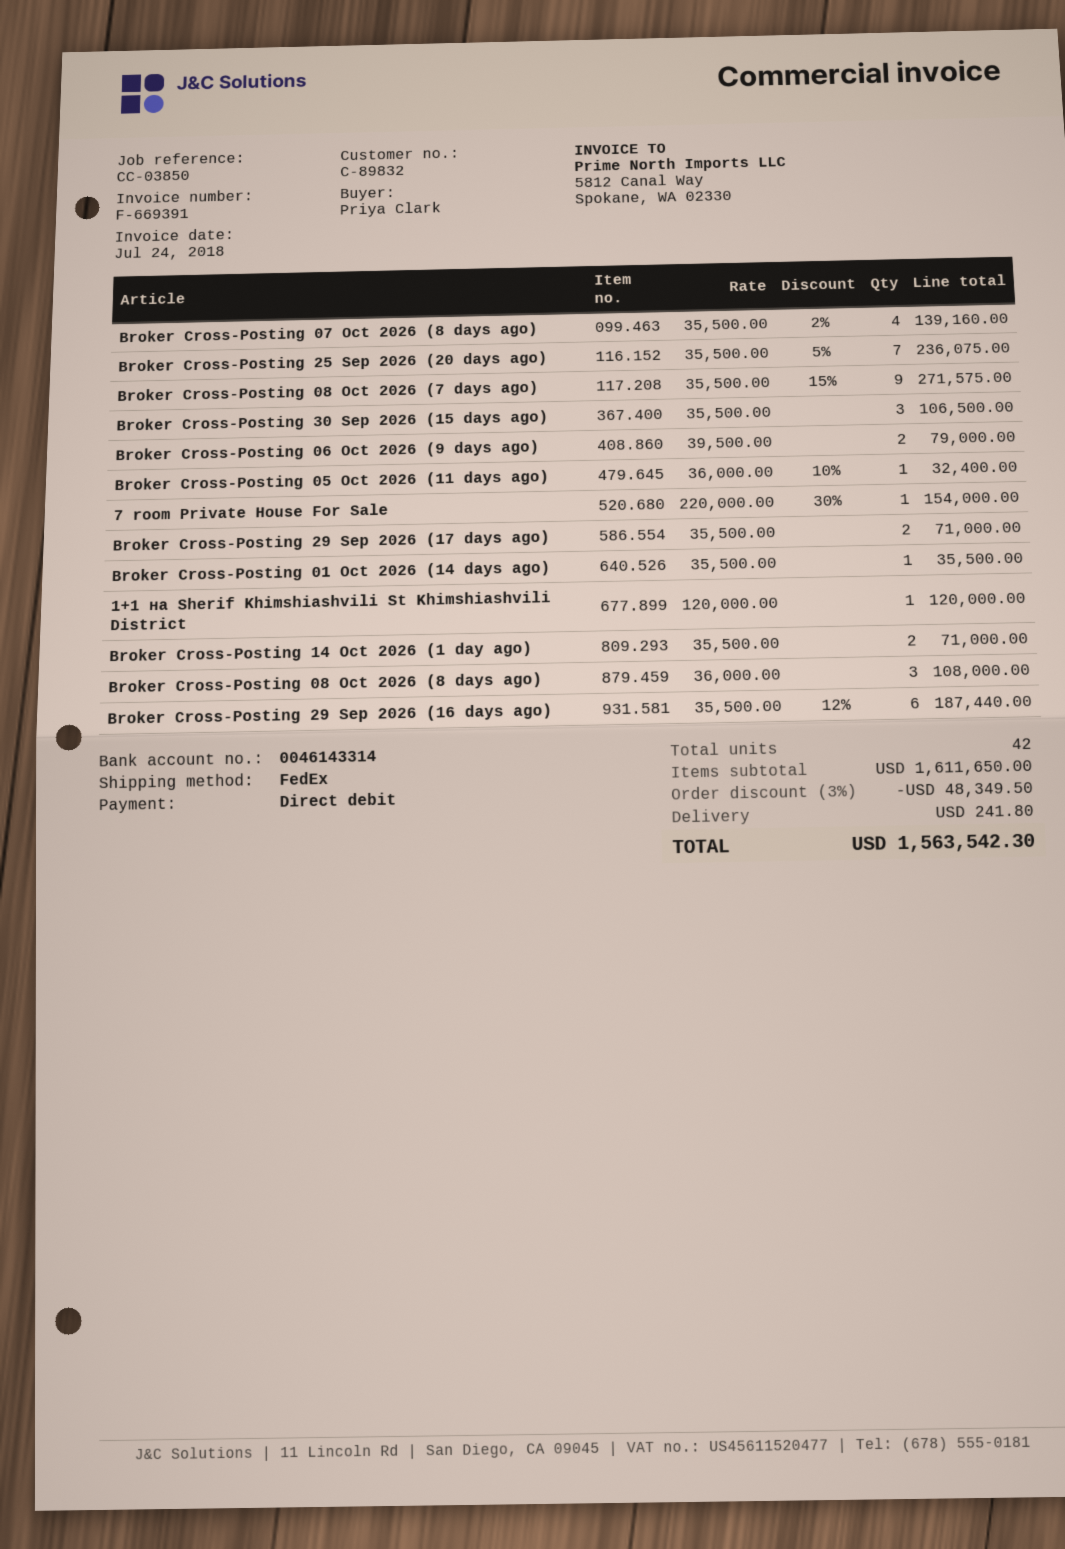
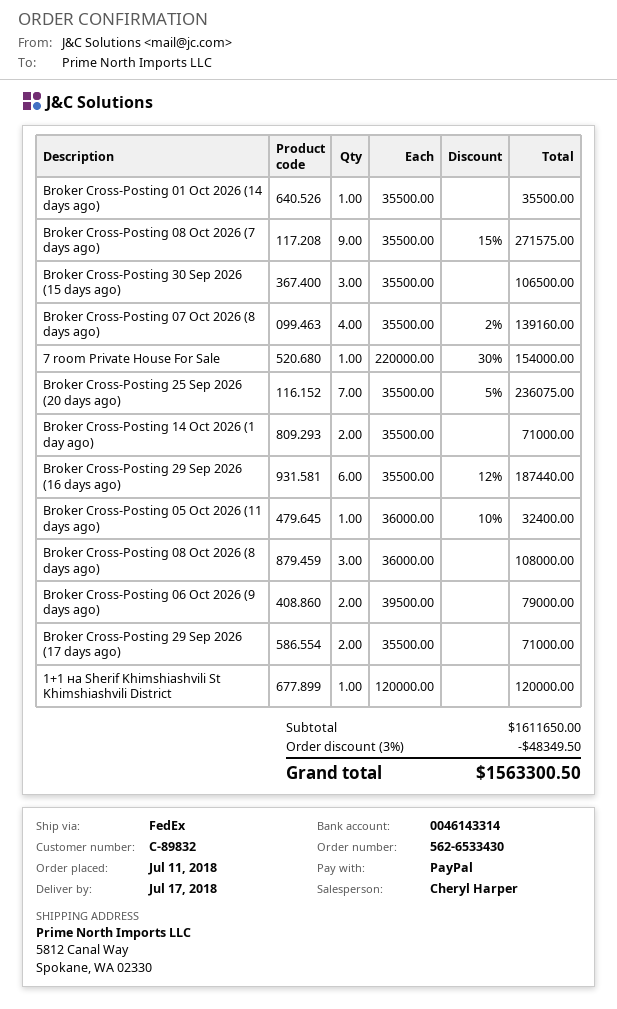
payment method: direct debit -> PayPal
shipping: 241.80 -> none
total: 1563542.30 -> 1563300.50

